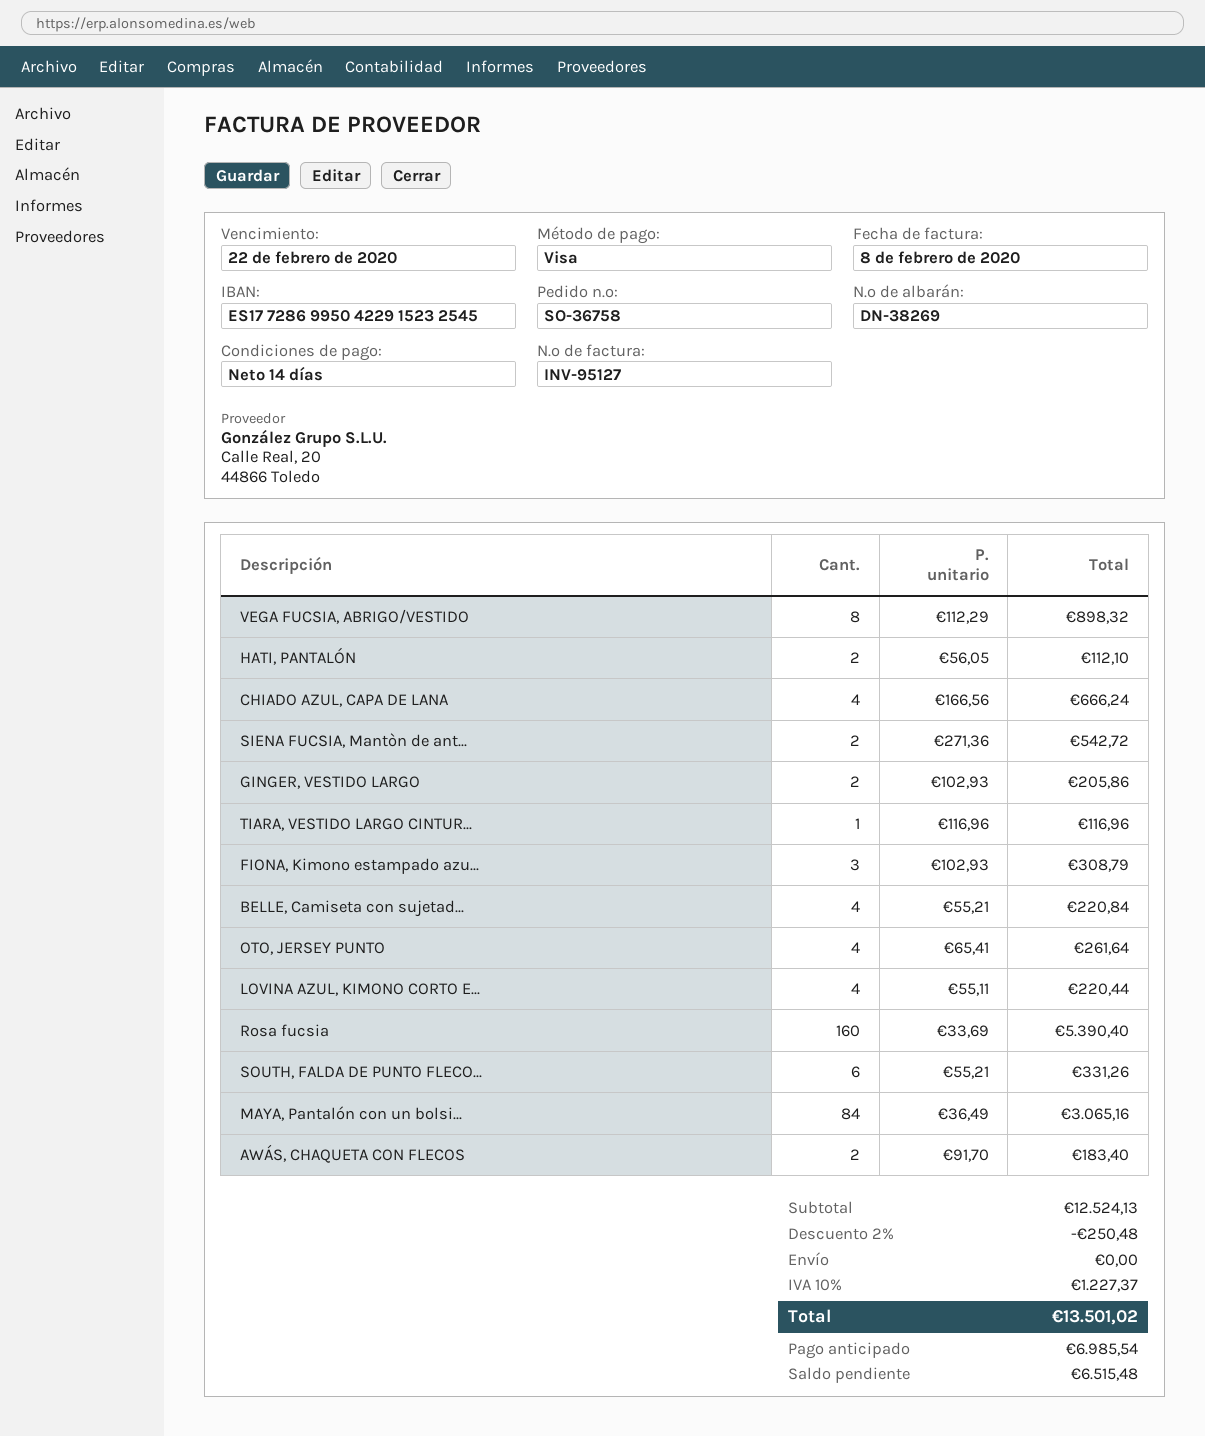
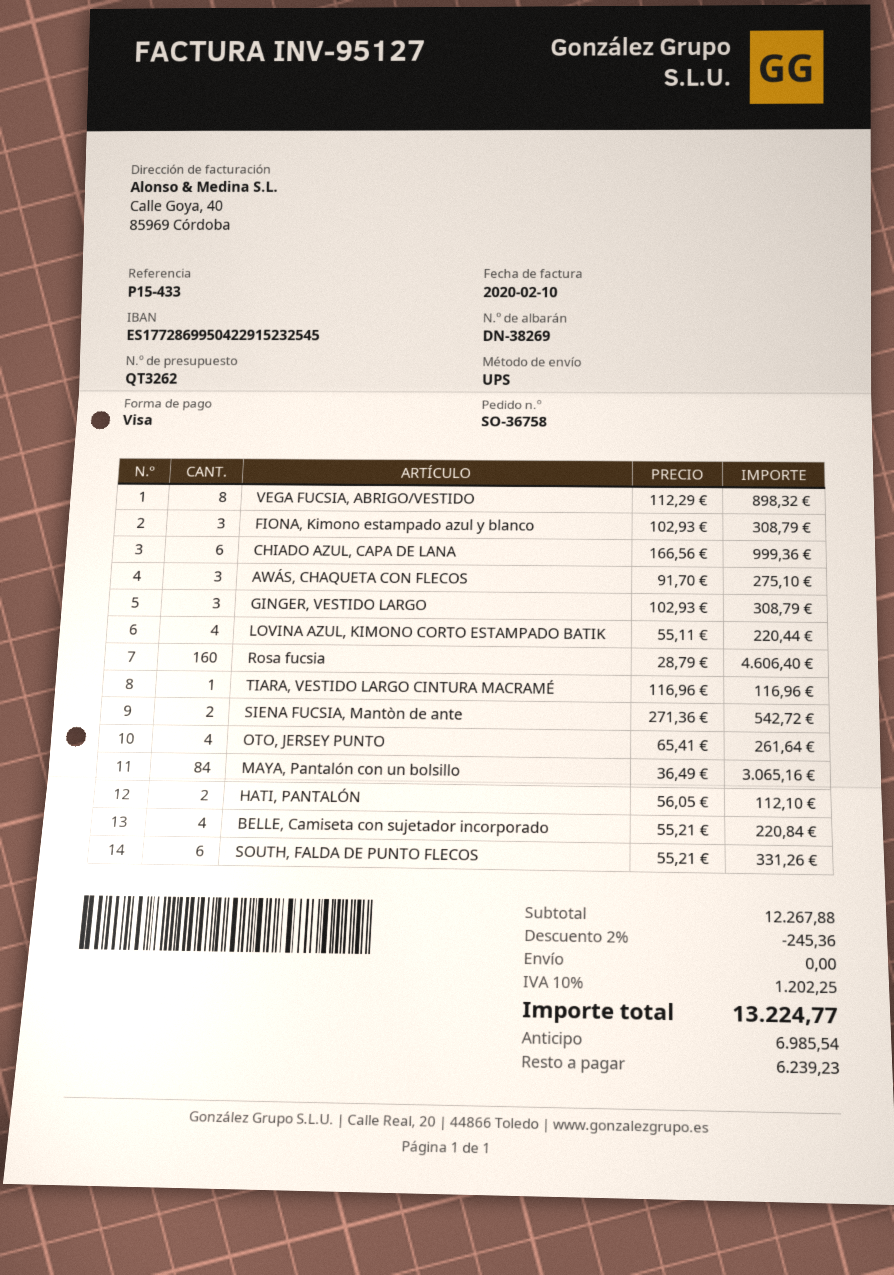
invoice date: 2020-02-08 -> 2020-02-10
CHIADO AZUL, CAPA DE LANA: 4 x 166.56 = 666.24 -> 6 x 166.56 = 999.36
GINGER, VESTIDO LARGO: 2 x 102.93 = 205.86 -> 3 x 102.93 = 308.79
Rosa fucsia: 160 x 33.69 = 5390.40 -> 160 x 28.79 = 4606.40
AWÁS, CHAQUETA CON FLECOS: 2 x 91.70 = 183.40 -> 3 x 91.70 = 275.10
subtotal: 12524.13 -> 12267.88
discount: 2% = 250.48 -> 2% = 245.36
tax: 10% = 1227.37 -> 10% = 1202.25
total: 13501.02 -> 13224.77
balance: 6515.48 -> 6239.23

